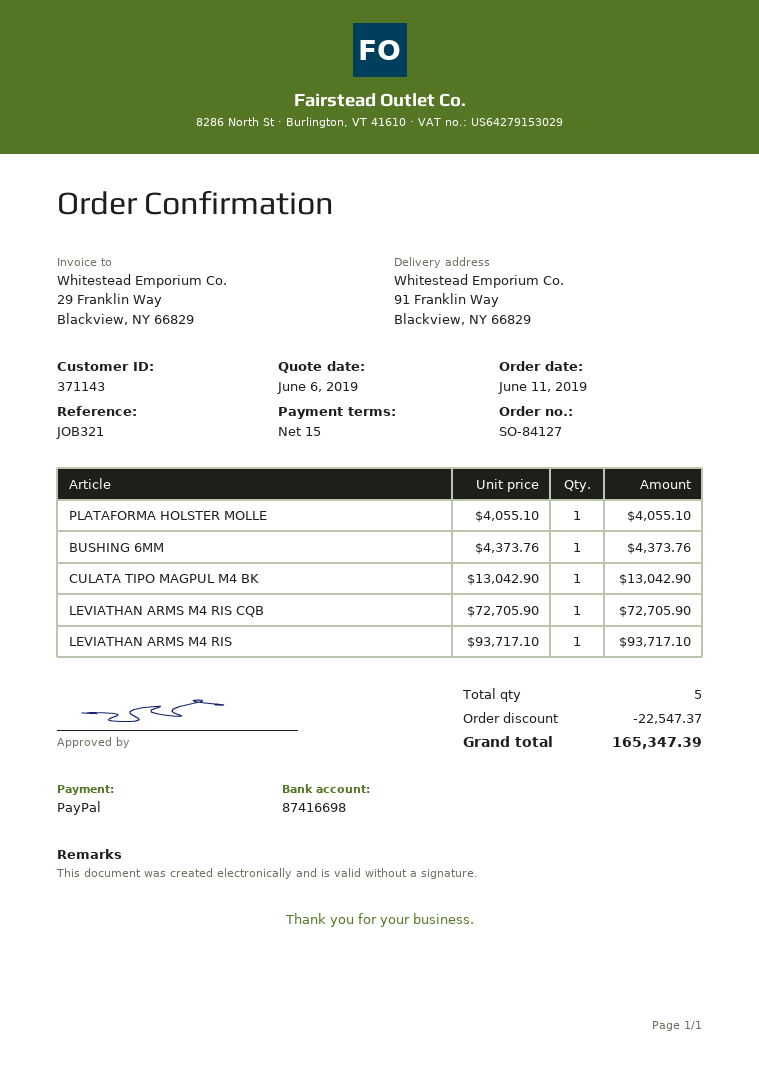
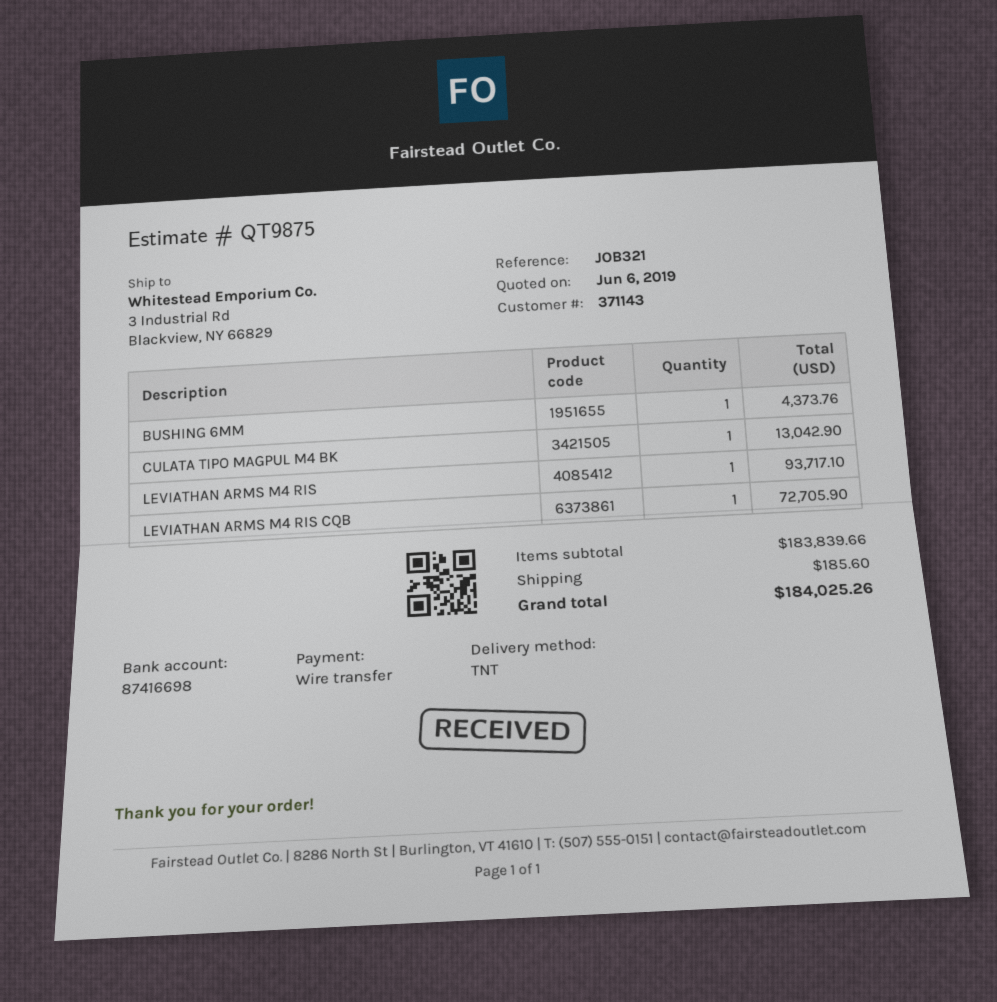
payment method: PayPal -> bank transfer
ship to: 91 Franklin Way, Blackview, NY 66829 -> 3 Industrial Rd, Blackview, NY 66829
PLATAFORMA HOLSTER MOLLE: 1 for 4055.10 -> none
discount: 22547.37 -> none
shipping: none -> 185.60
total: 165347.39 -> 184025.26

